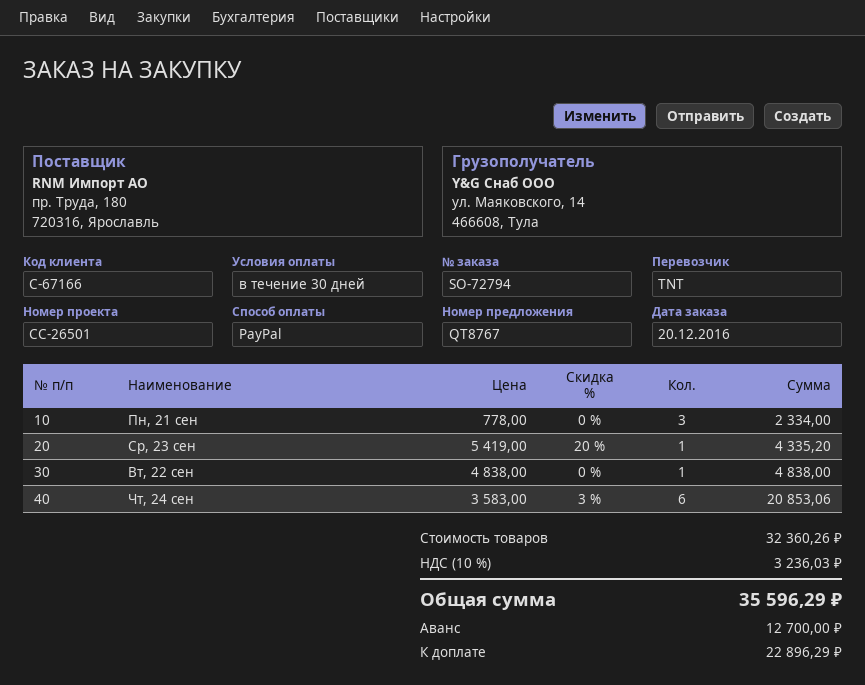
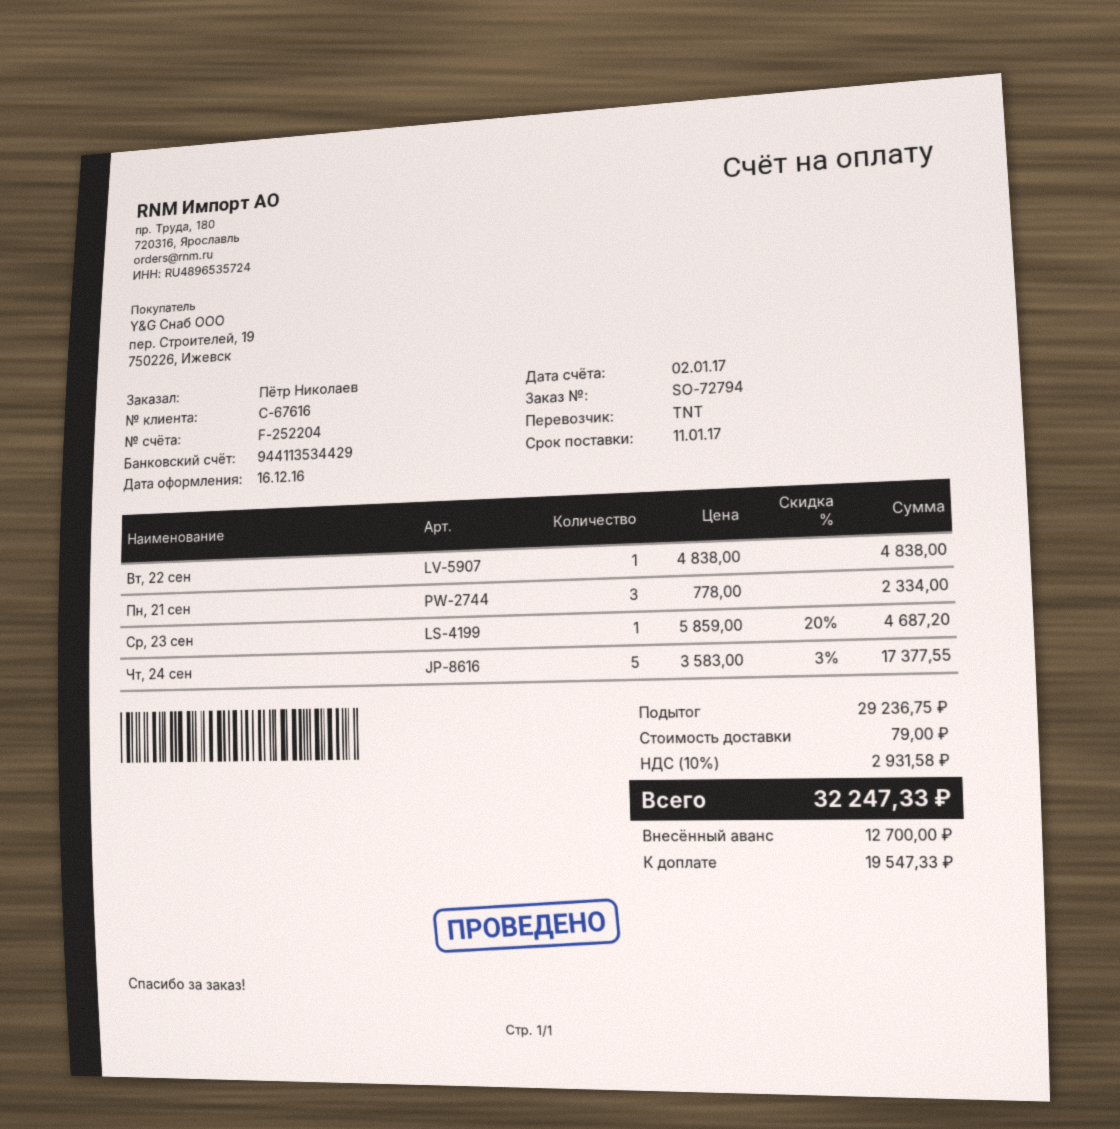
order date: 2016-12-20 -> 2016-12-16
customer number: C-67166 -> C-67616
Ср, 23 сен: 1 x 5419.00 - 20% = 4335.20 -> 1 x 5859.00 - 20% = 4687.20
Чт, 24 сен: 6 x 3583.00 - 3% = 20853.06 -> 5 x 3583.00 - 3% = 17377.55
subtotal: 32360.26 -> 29236.75
shipping: none -> 79.00
tax: 10% = 3236.03 -> 10% = 2931.58
total: 35596.29 -> 32247.33
balance: 22896.29 -> 19547.33

